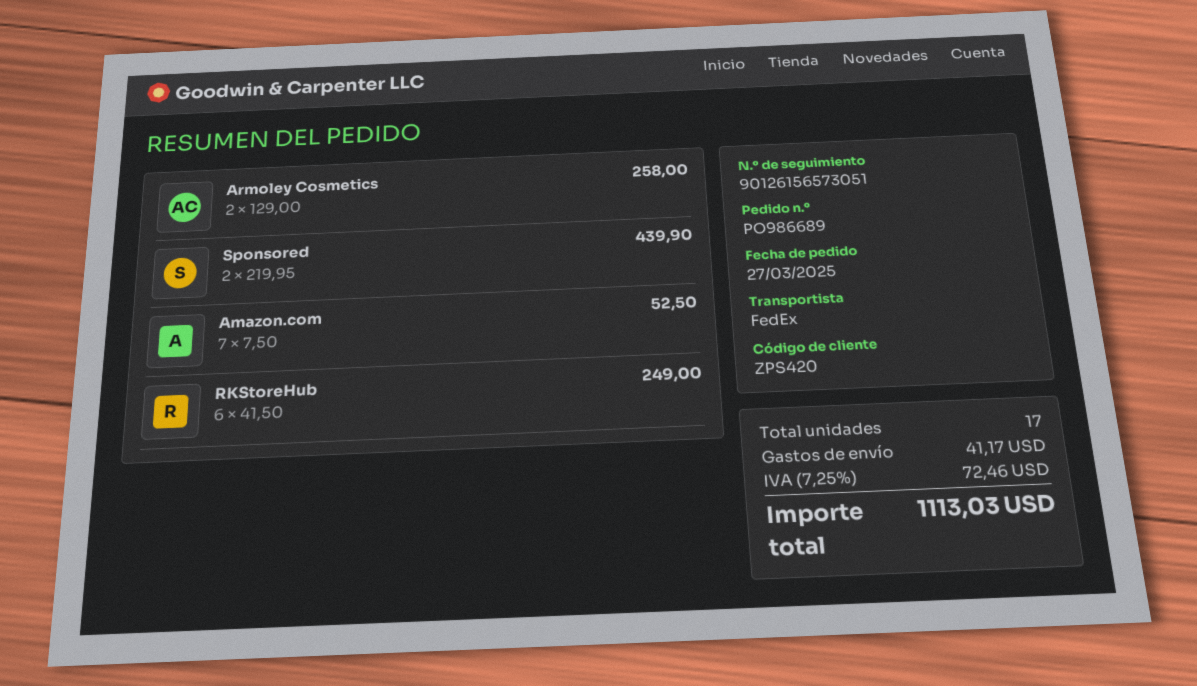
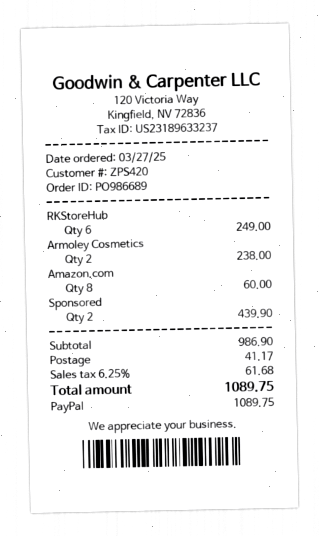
Armoley Cosmetics: 2 for 258.00 -> 2 for 238.00
Amazon.com: 7 for 52.50 -> 8 for 60.00
tax: 7.25% = 72.46 -> 6.25% = 61.68
total: 1113.03 -> 1089.75

